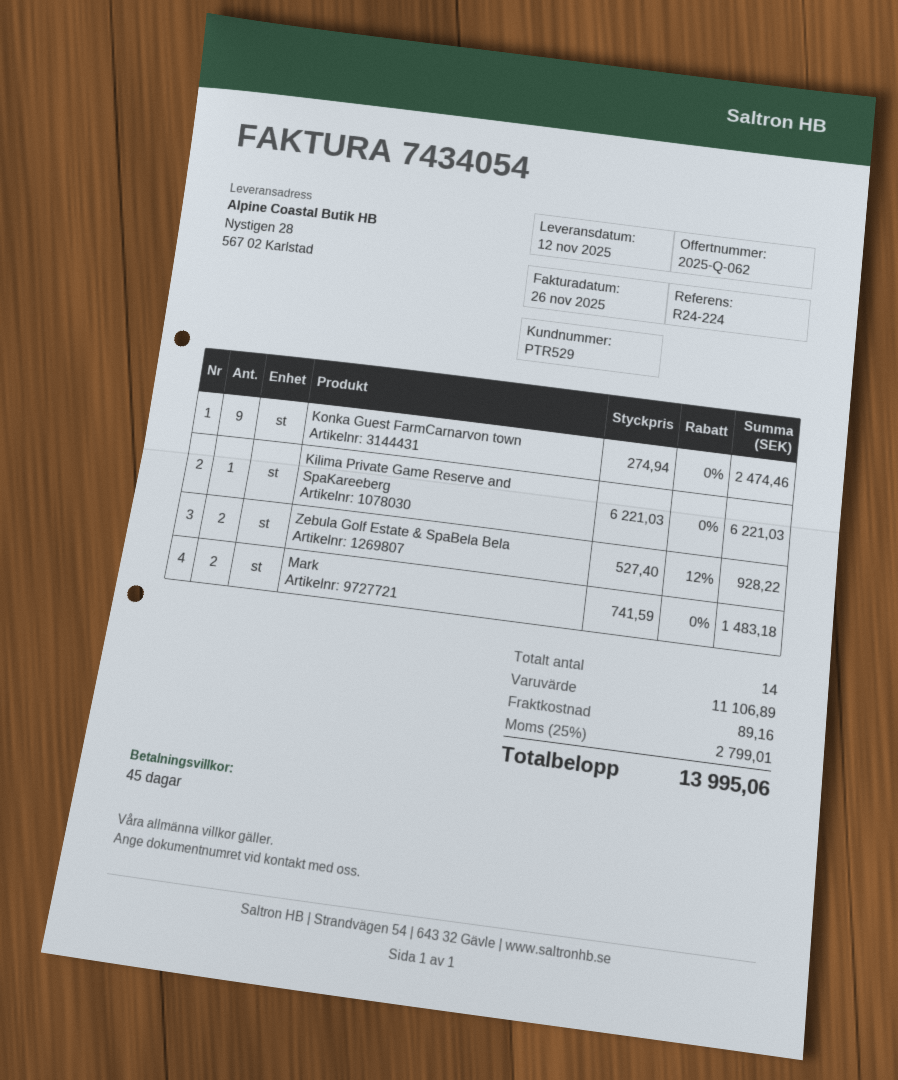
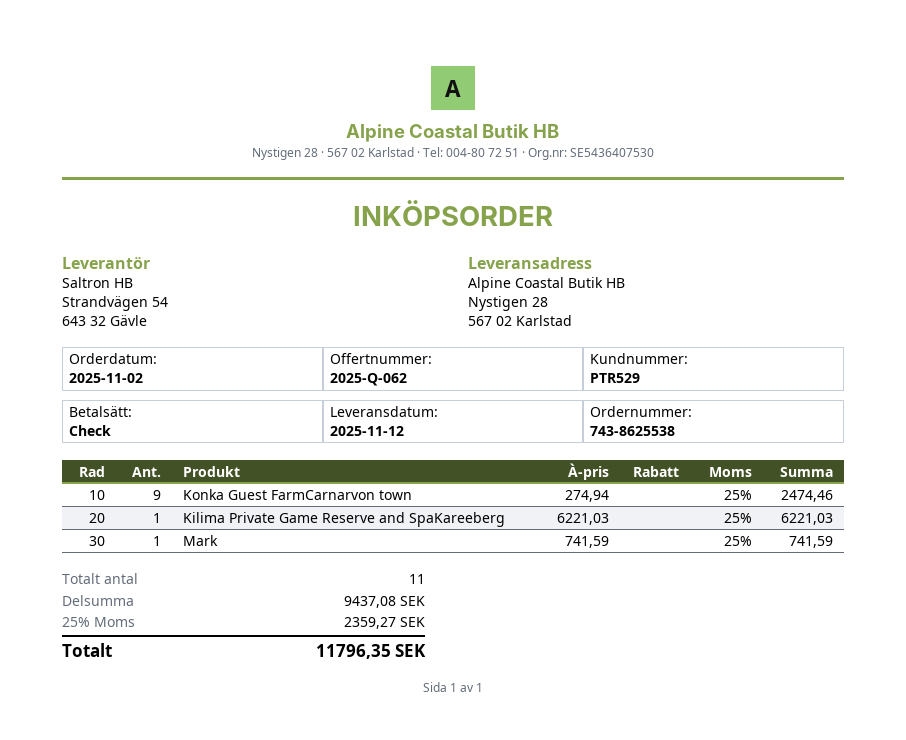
Zebula Golf Estate & SpaBela Bela: 2 x 527.40 - 12% = 928.22 -> none
Mark: 2 x 741.59 = 1483.18 -> 1 x 741.59 = 741.59
total quantity: 14 -> 11
subtotal: 11106.89 -> 9437.08
shipping: 89.16 -> none
tax: 25% = 2799.01 -> 25% = 2359.27
total: 13995.06 -> 11796.35

